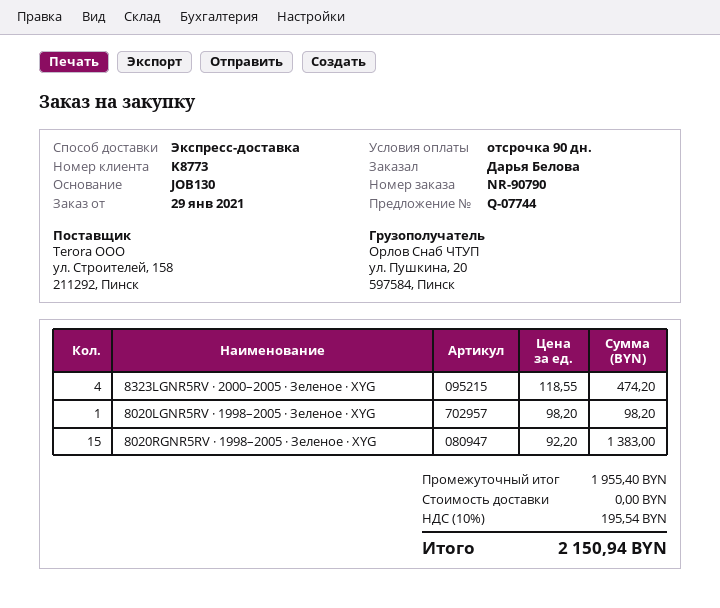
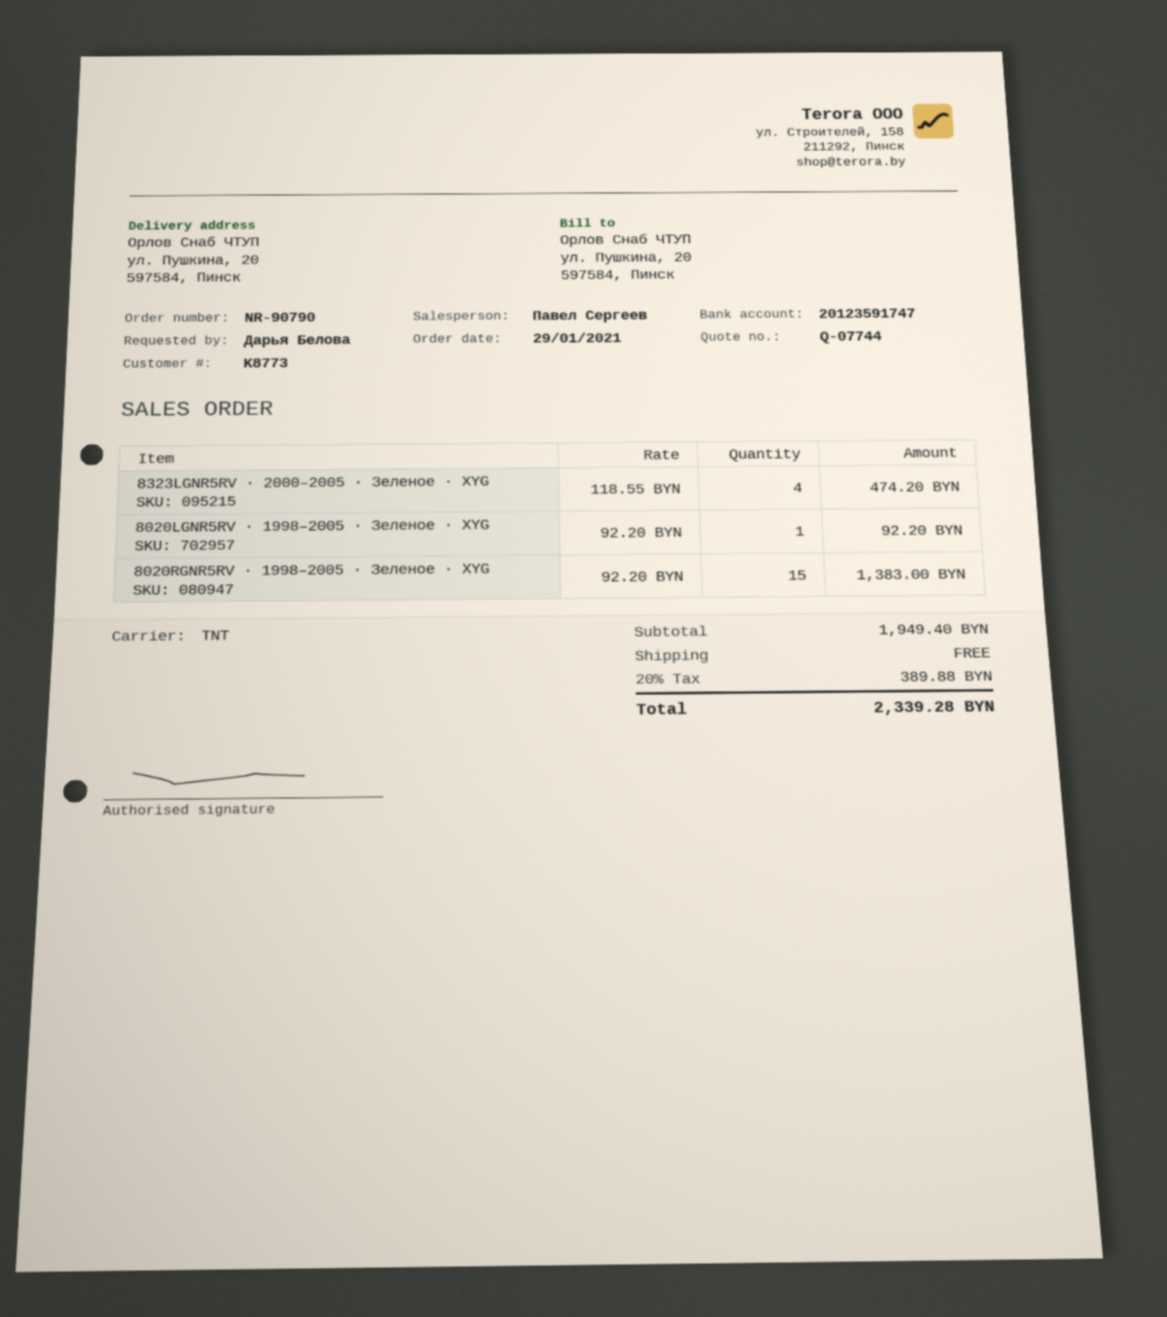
shipping method: express -> TNT
8020LGNR5RV · 1998–2005 · Зеленое · XYG: 1 x 98.20 = 98.20 -> 1 x 92.20 = 92.20
subtotal: 1955.40 -> 1949.40
tax: 10% = 195.54 -> 20% = 389.88
total: 2150.94 -> 2339.28

